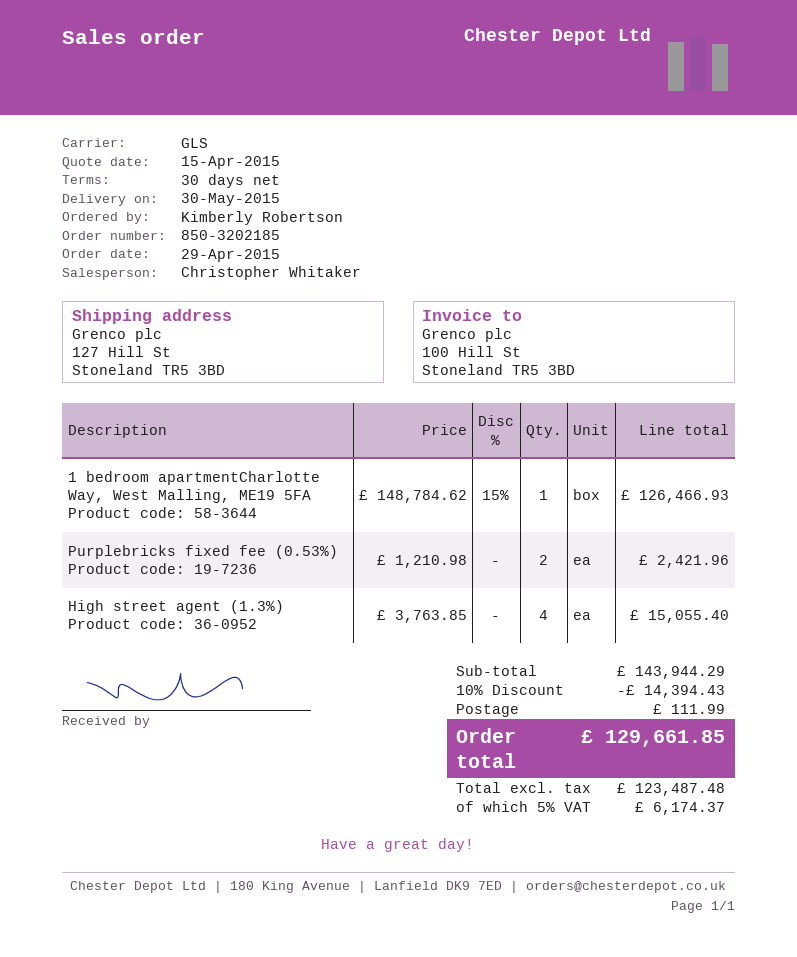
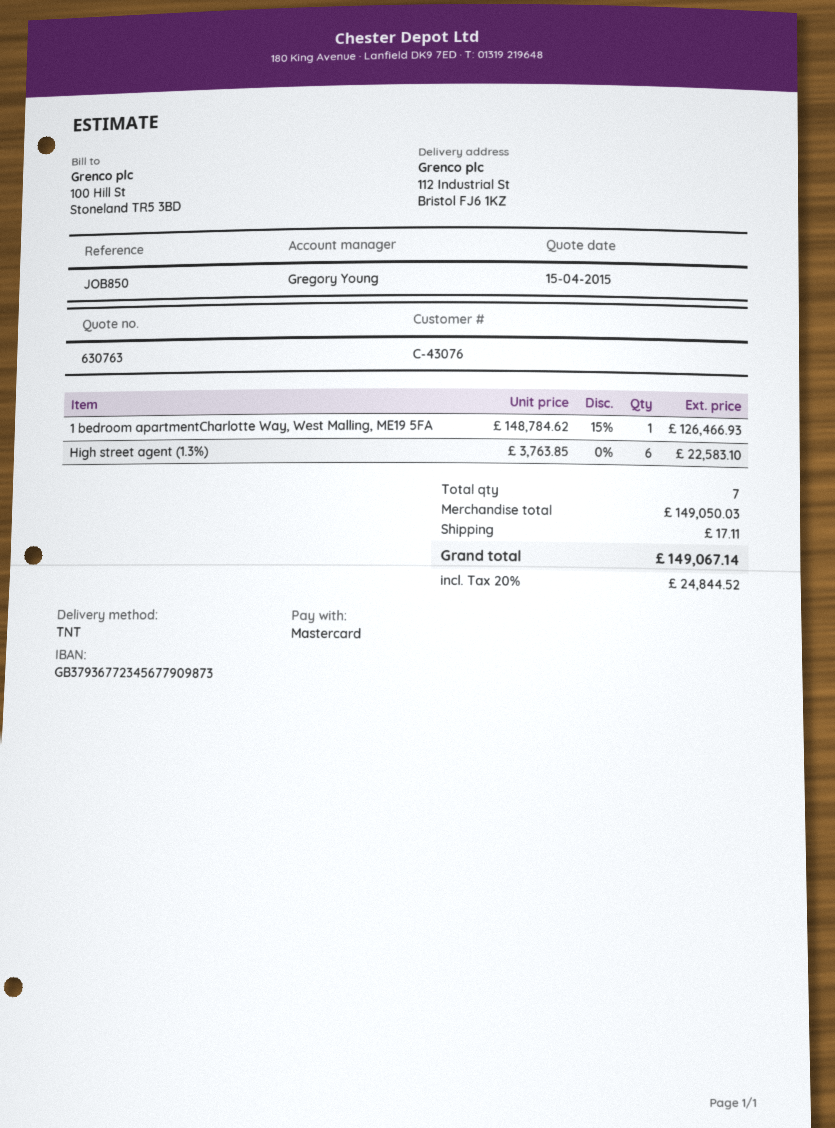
sales rep: Christopher Whitaker -> Gregory Young
shipping method: GLS -> TNT
ship to: 127 Hill St, Stoneland TR5 3BD -> 112 Industrial St, Bristol FJ6 1KZ
Purplebricks fixed fee (0.53%): 2 x 1210.98 = 2421.96 -> none
High street agent (1.3%): 4 x 3763.85 = 15055.40 -> 6 x 3763.85 = 22583.10
subtotal: 143944.29 -> 149050.03
discount: 10% = 14394.43 -> none
shipping: 111.99 -> 17.11
tax: 5% = 6174.37 -> 20% = 24844.52
total: 129661.85 -> 149067.14

